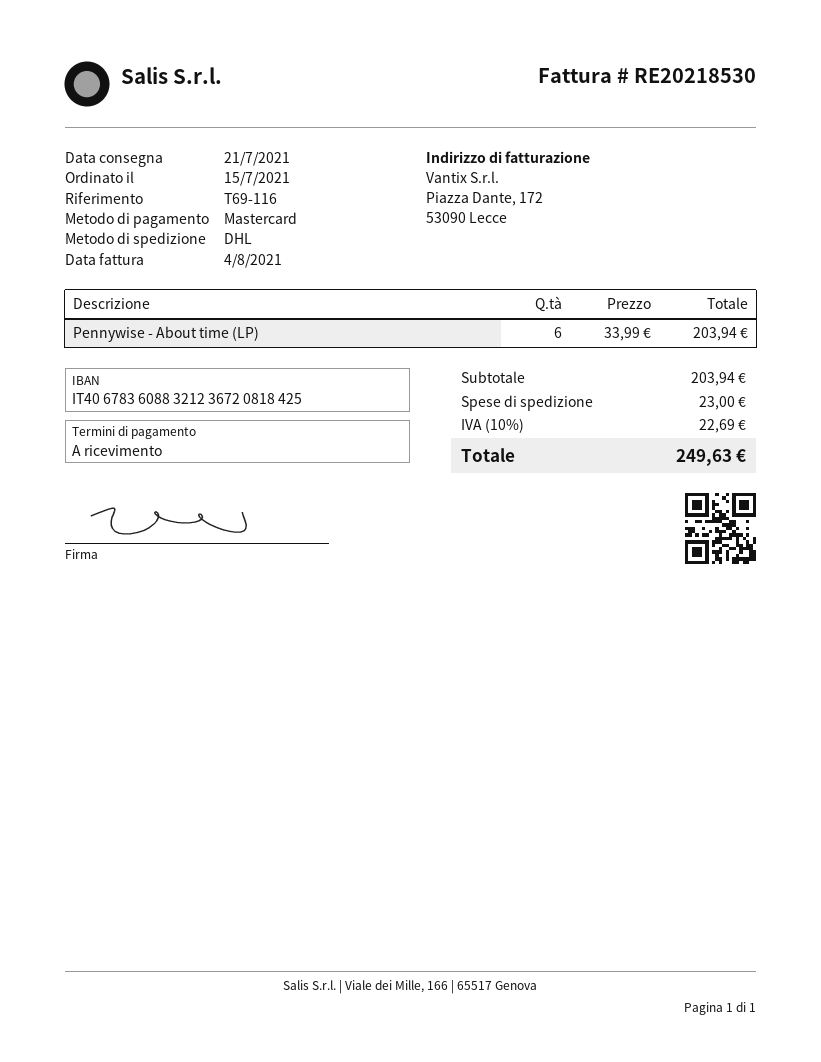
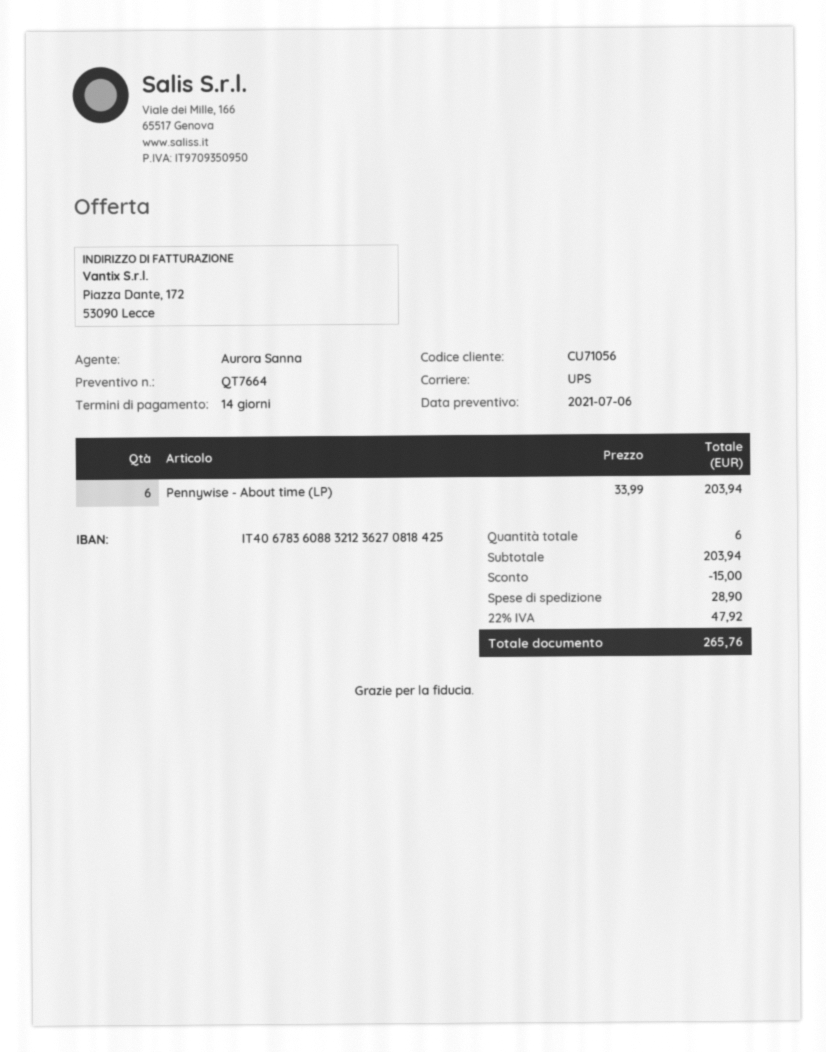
payment terms: on receipt -> 14 days
bank account: IT4067836088321236720818425 -> IT4067836088321236270818425
shipping method: DHL -> UPS
discount: none -> 15.00
shipping: 23.00 -> 28.90
tax: 10% = 22.69 -> 22% = 47.92
total: 249.63 -> 265.76

